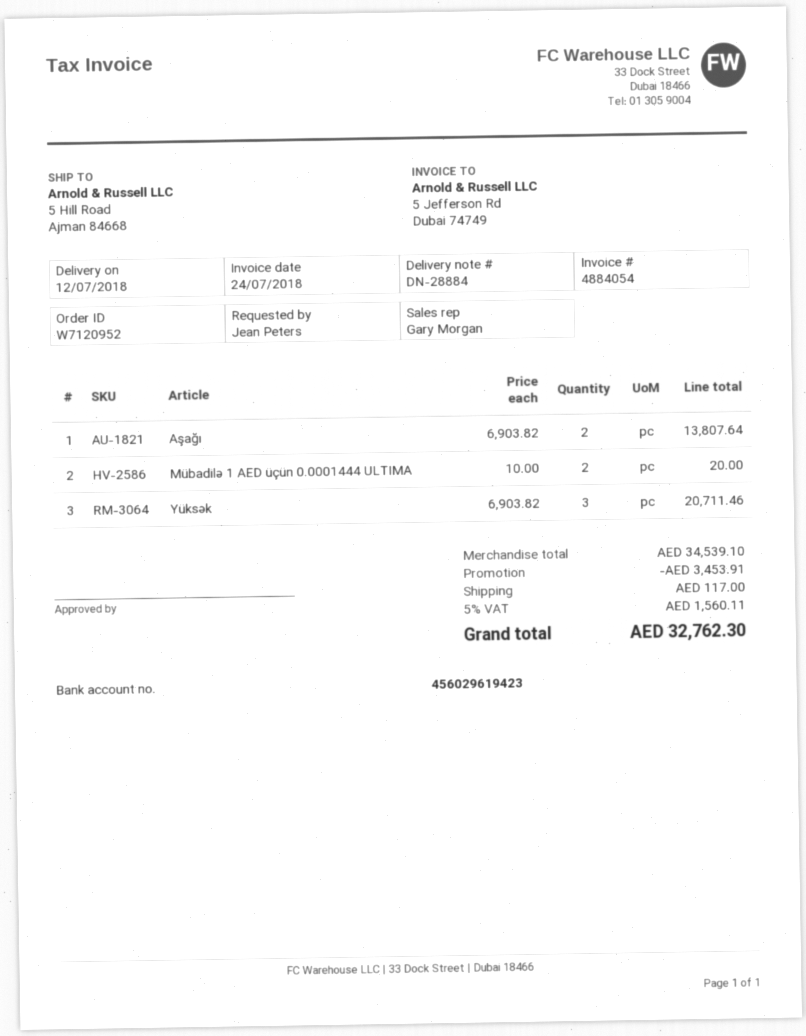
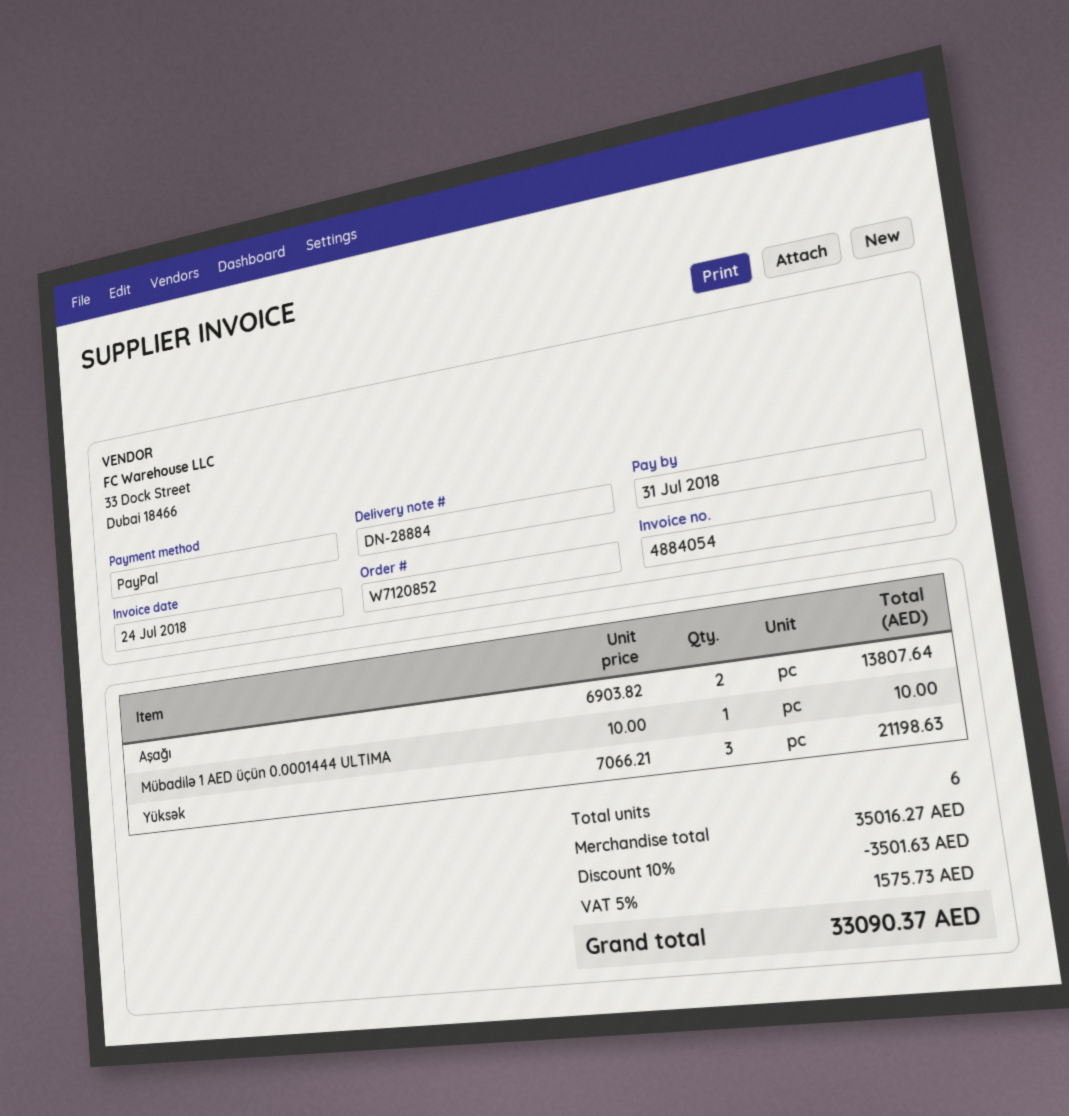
order number: W7120952 -> W7120852
Mübadilə 1 AED üçün 0.0001444 ULTIMA: 2 x 10.00 = 20.00 -> 1 x 10.00 = 10.00
Yüksək: 3 x 6903.82 = 20711.46 -> 3 x 7066.21 = 21198.63
subtotal: 34539.10 -> 35016.27
discount: 3453.91 -> 3501.63
shipping: 117.00 -> none
tax: 5% = 1560.11 -> 5% = 1575.73
total: 32762.30 -> 33090.37

